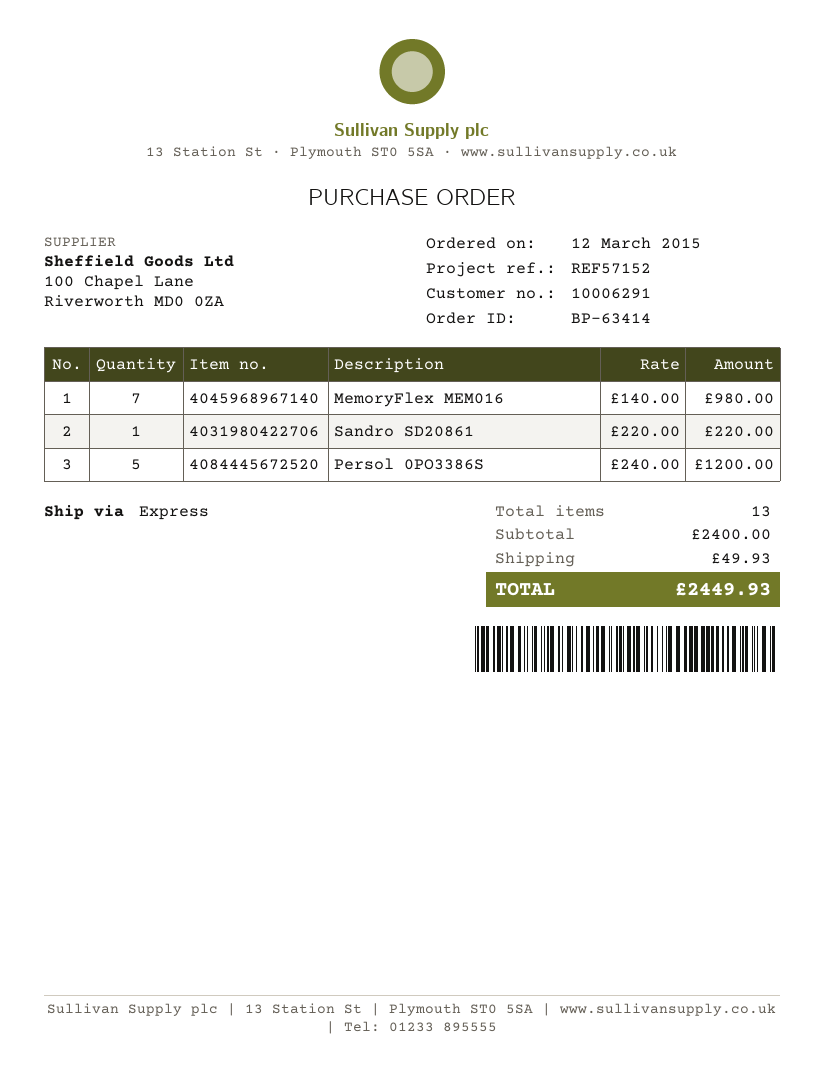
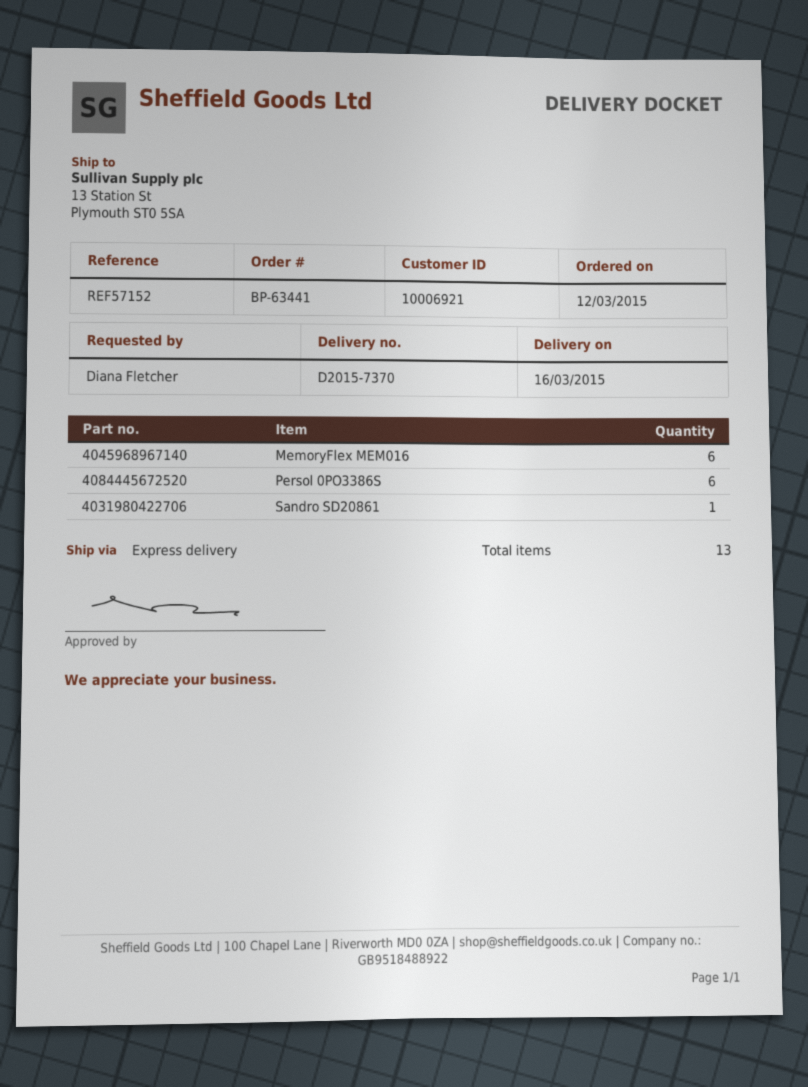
order number: BP-63414 -> BP-63441
customer number: 10006291 -> 10006921
MemoryFlex MEM016: 7 -> 6
Persol 0PO3386S: 5 -> 6

